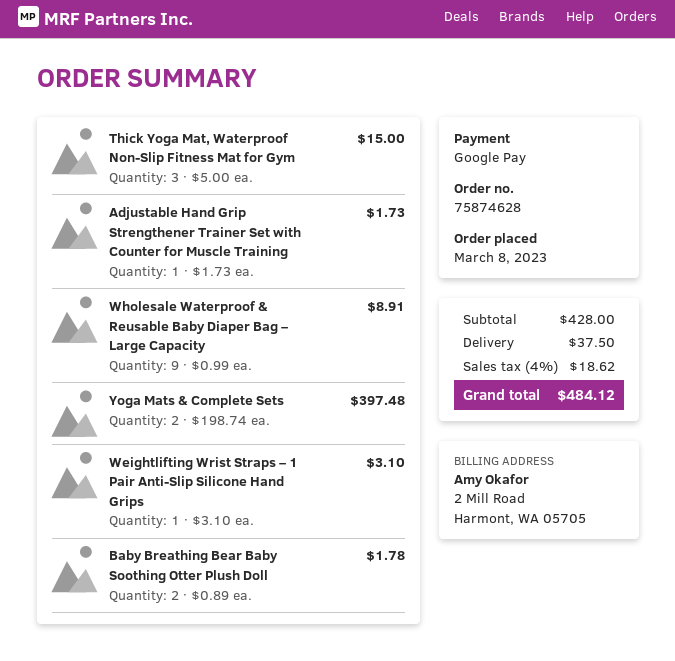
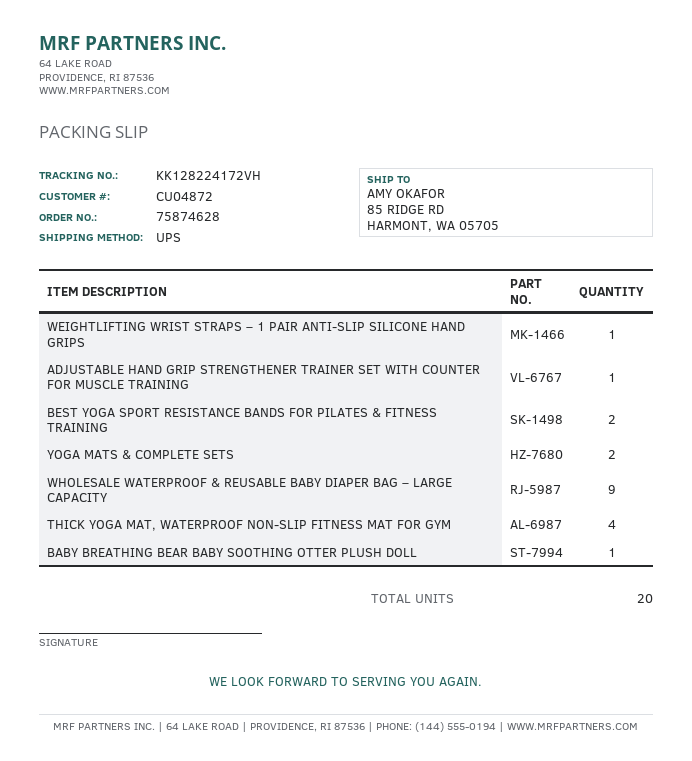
Thick Yoga Mat, Waterproof Non-Slip Fitness Mat for Gym: 3 -> 4
Baby Breathing Bear Baby Soothing Otter Plush Doll: 2 -> 1
BEST YOGA SPORT RESISTANCE BANDS FOR PILATES & FITNESS TRAINING: none -> 2

